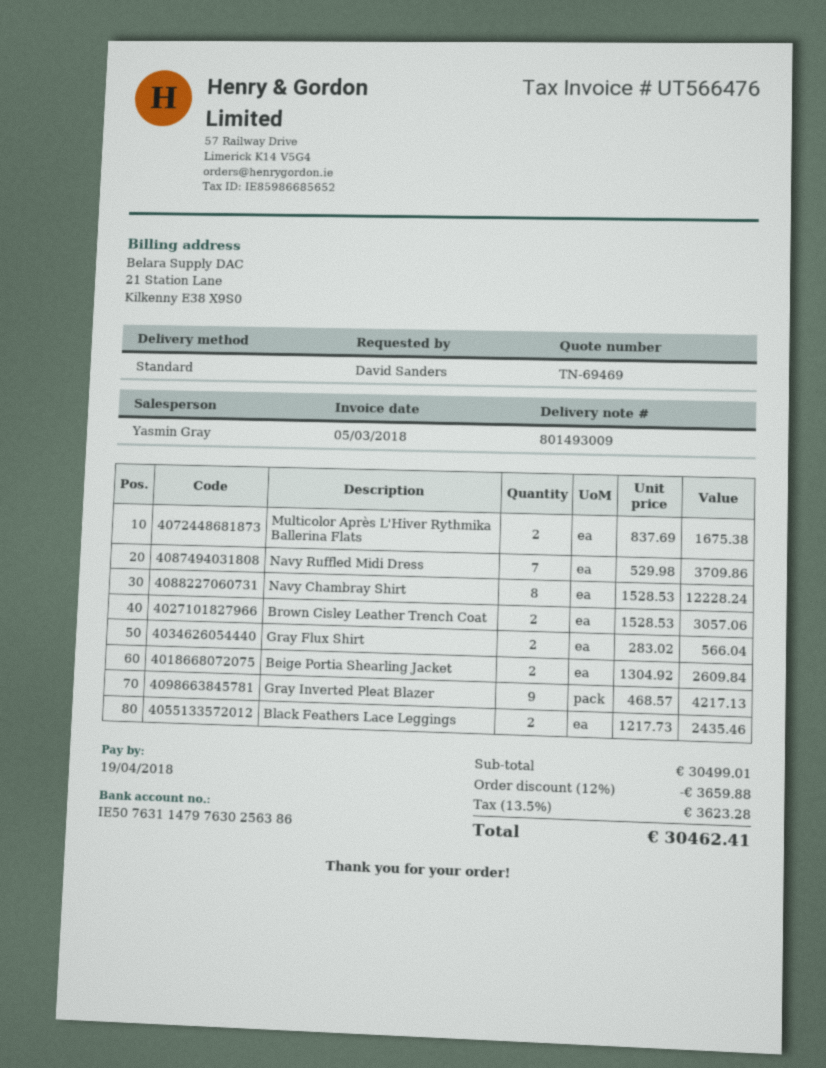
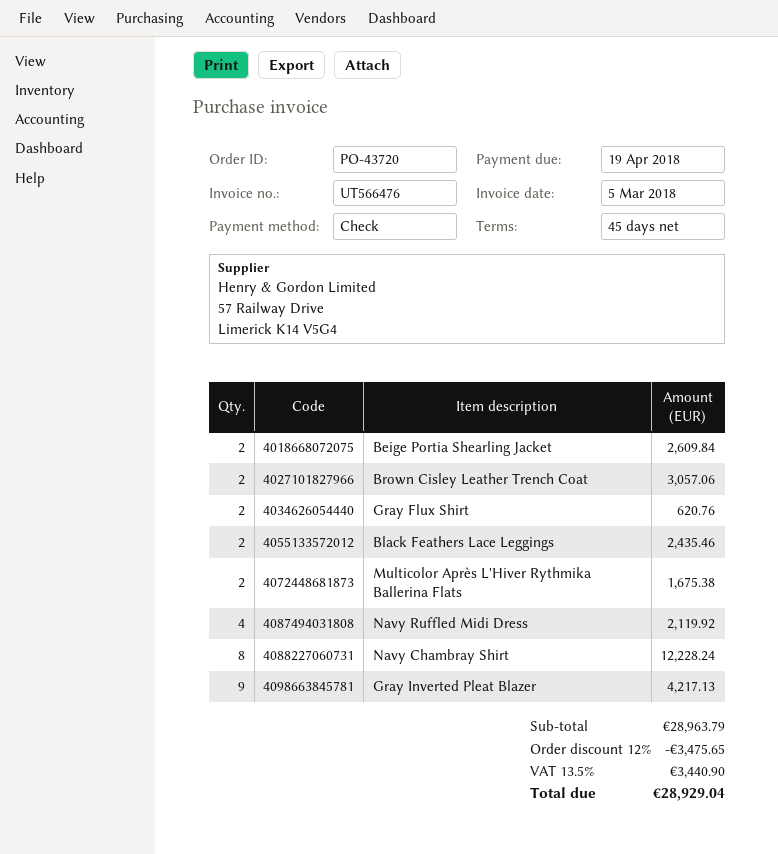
Navy Ruffled Midi Dress: 7 for 3709.86 -> 4 for 2119.92
Gray Flux Shirt: 2 for 566.04 -> 2 for 620.76
subtotal: 30499.01 -> 28963.79
discount: 12% = 3659.88 -> 12% = 3475.65
tax: 13.5% = 3623.28 -> 13.5% = 3440.90
total: 30462.41 -> 28929.04

